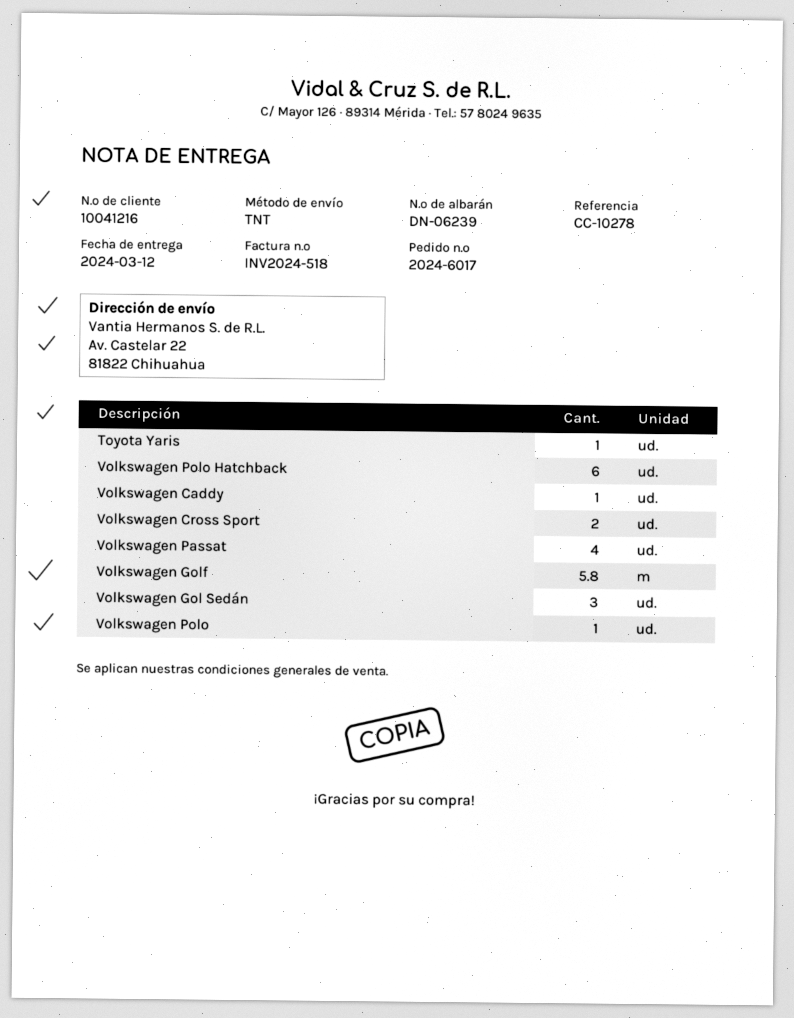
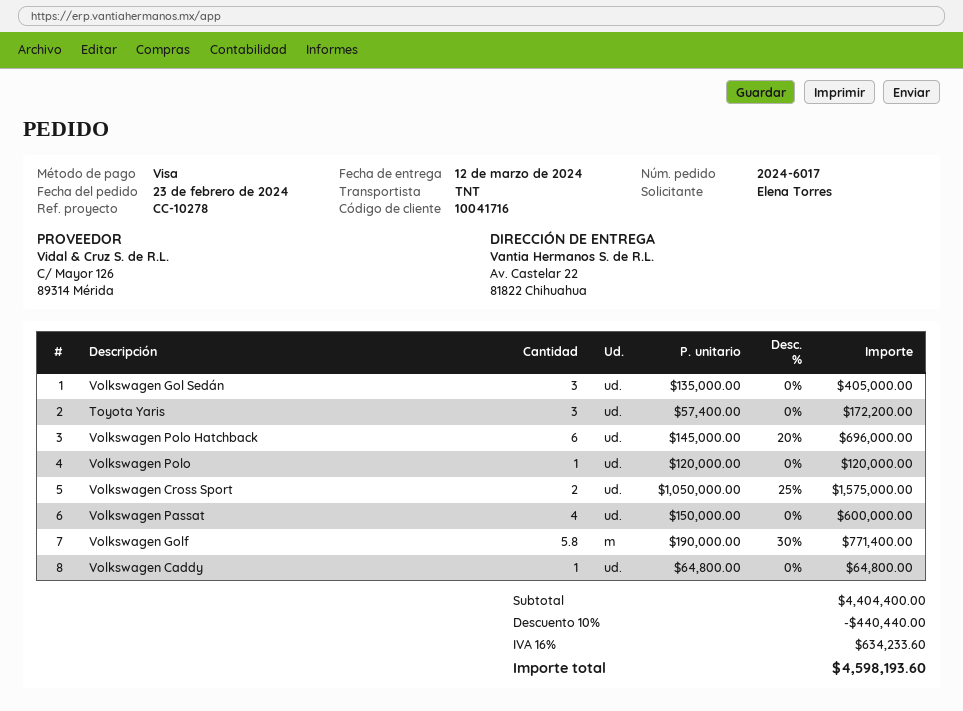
customer number: 10041216 -> 10041716
Toyota Yaris: 1 -> 3

